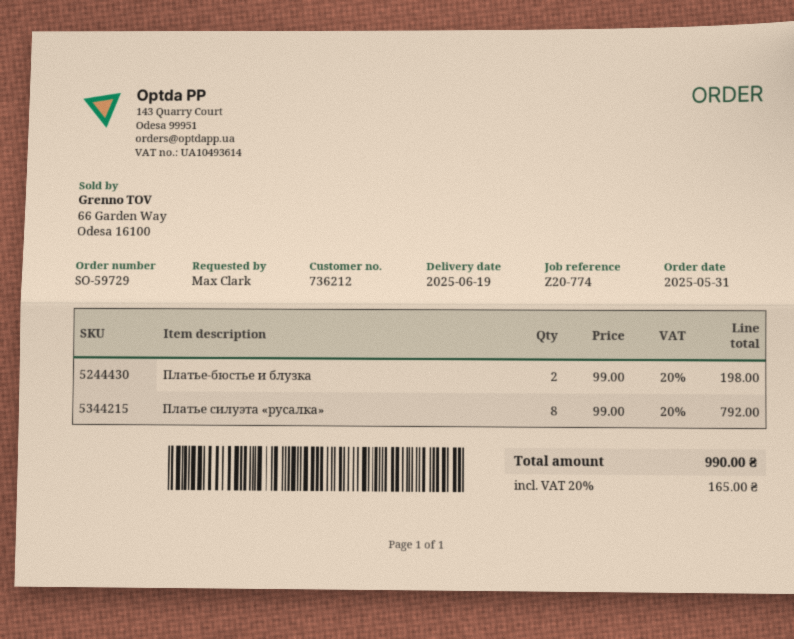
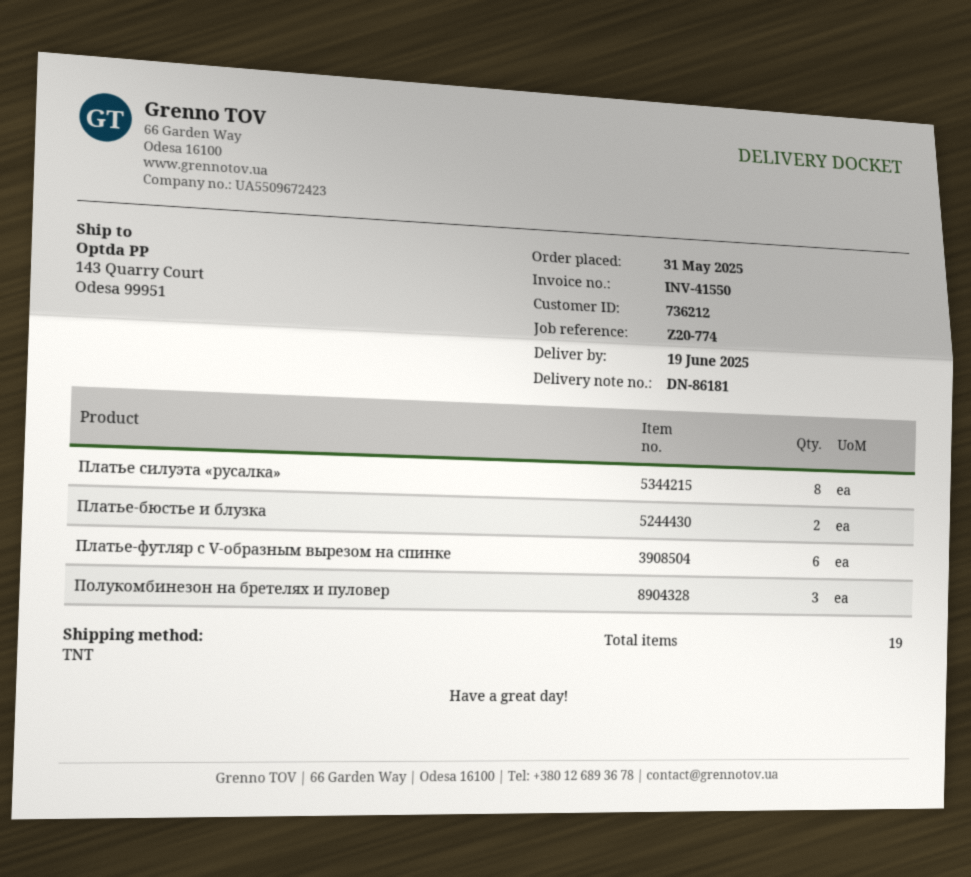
Платье-футляр с V-образным вырезом на спинке: none -> 6
Полукомбинезон на бретелях и пуловер: none -> 3

